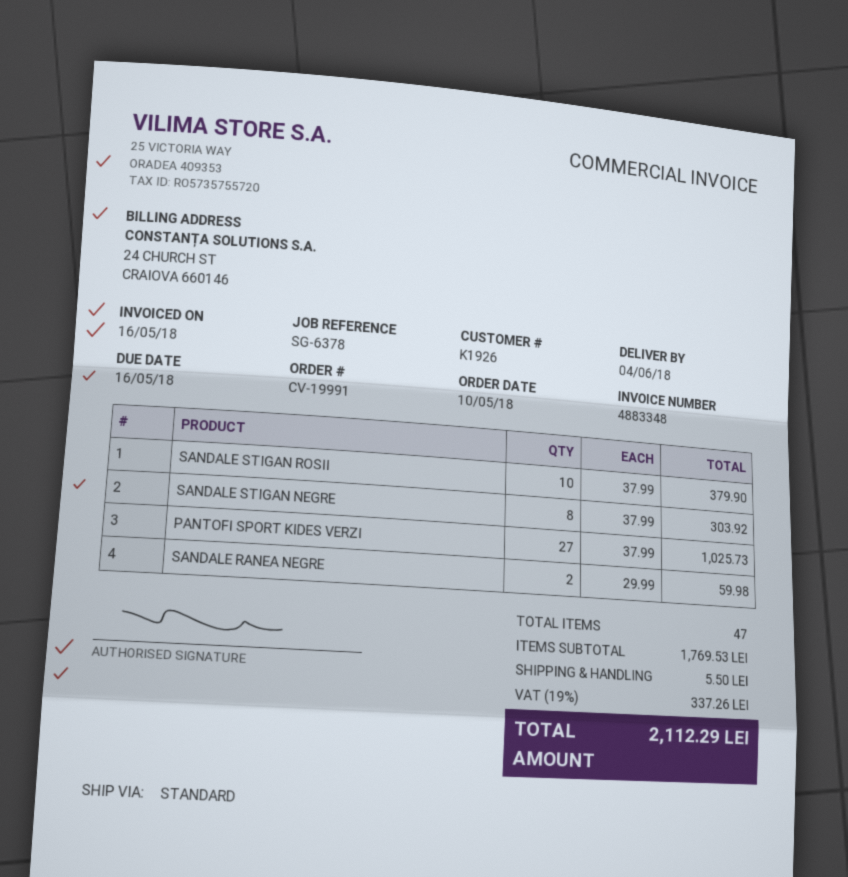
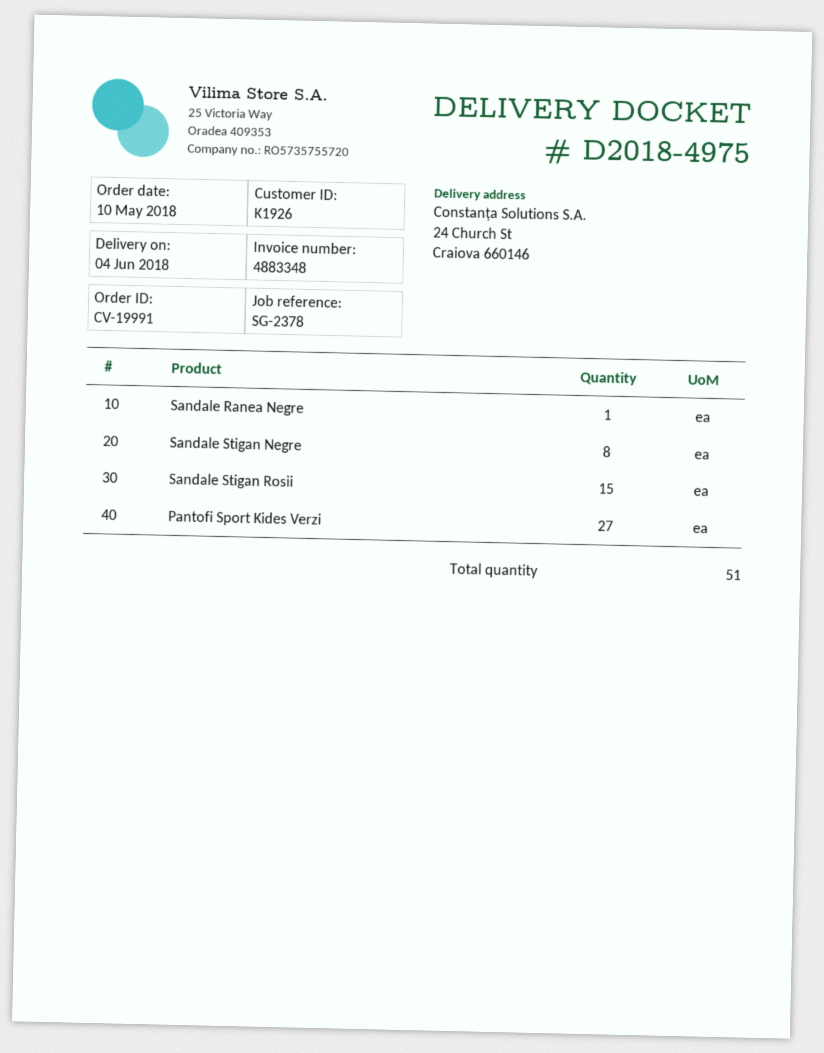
reference: SG-6378 -> SG-2378
SANDALE STIGAN ROSII: 10 -> 15
SANDALE RANEA NEGRE: 2 -> 1
total quantity: 47 -> 51

